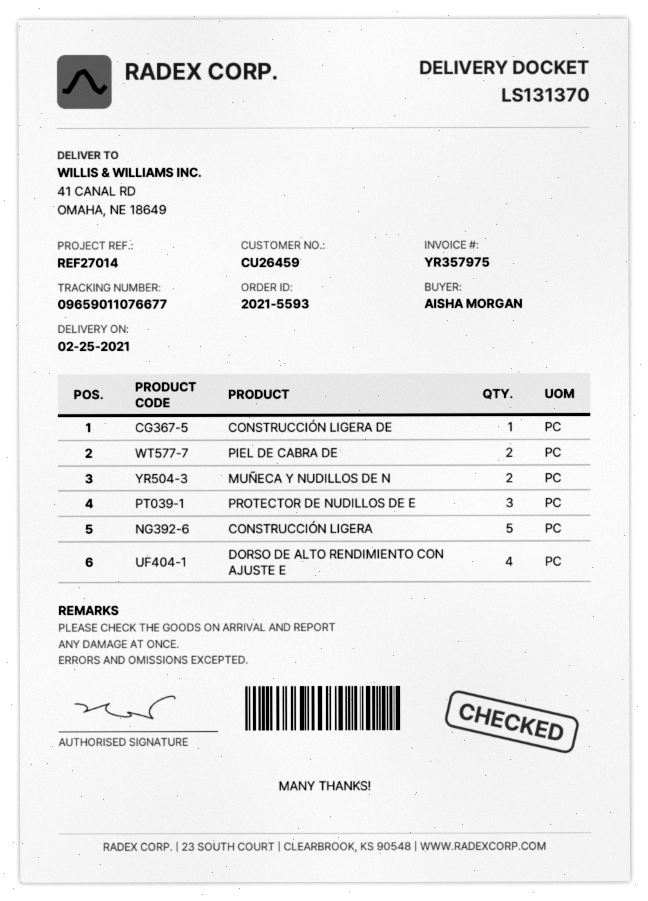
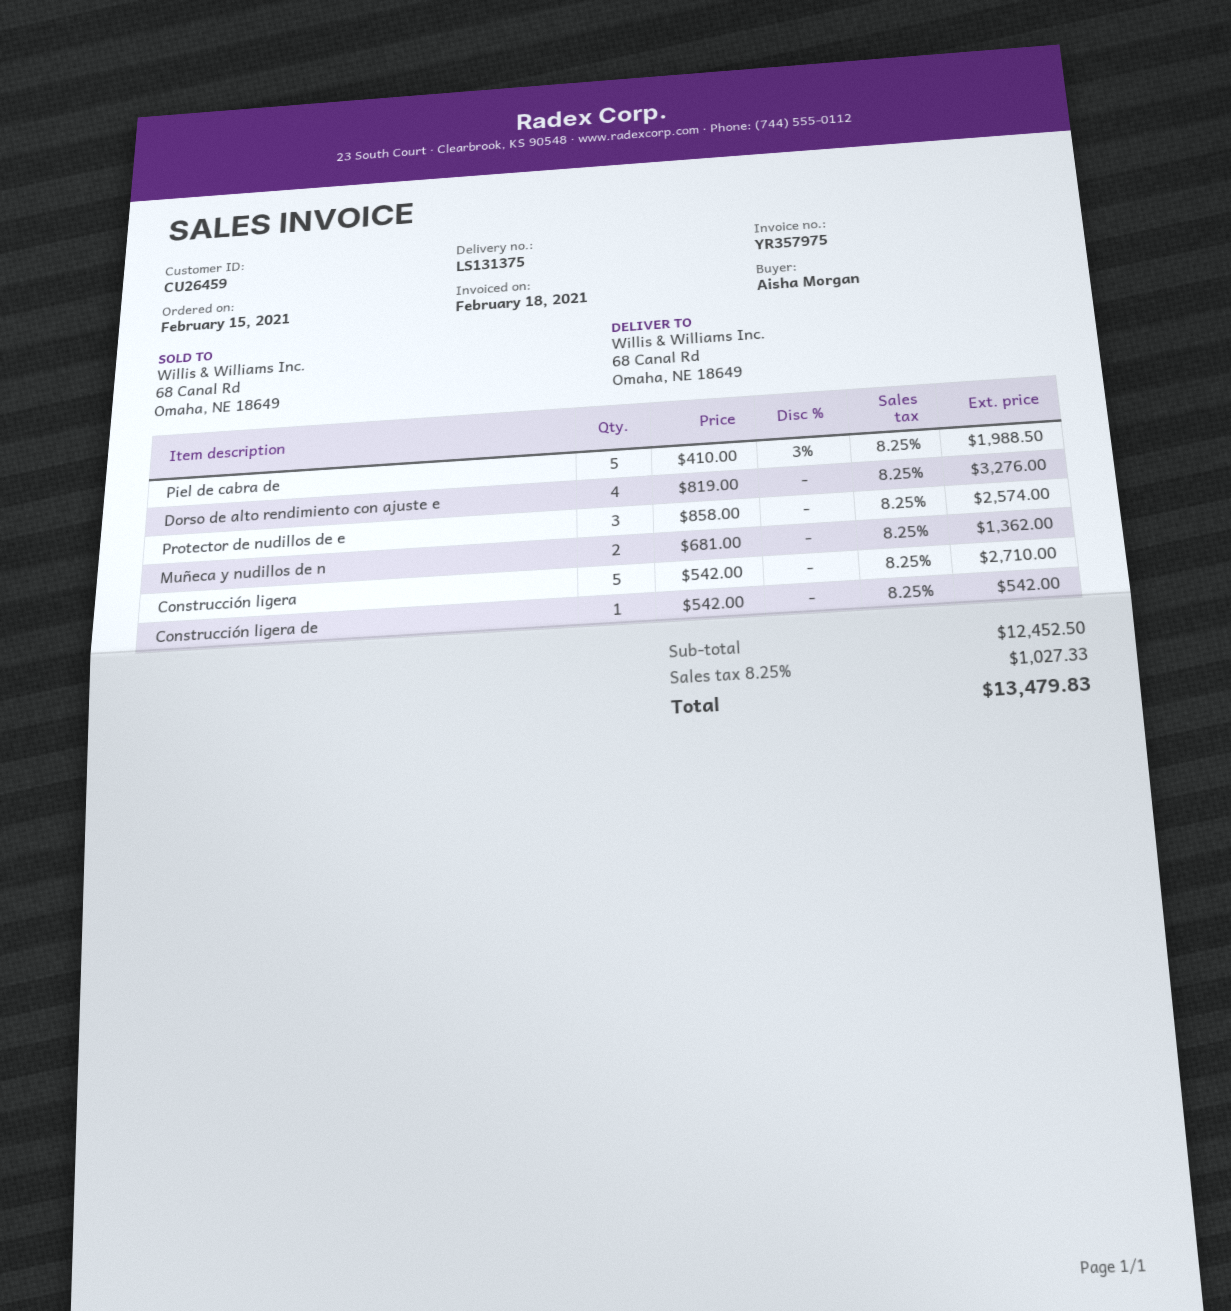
delivery note number: LS131370 -> LS131375
ship to: 41 CANAL RD, OMAHA, NE 18649 -> 68 Canal Rd, Omaha, NE 18649
PIEL DE CABRA DE: 2 -> 5

